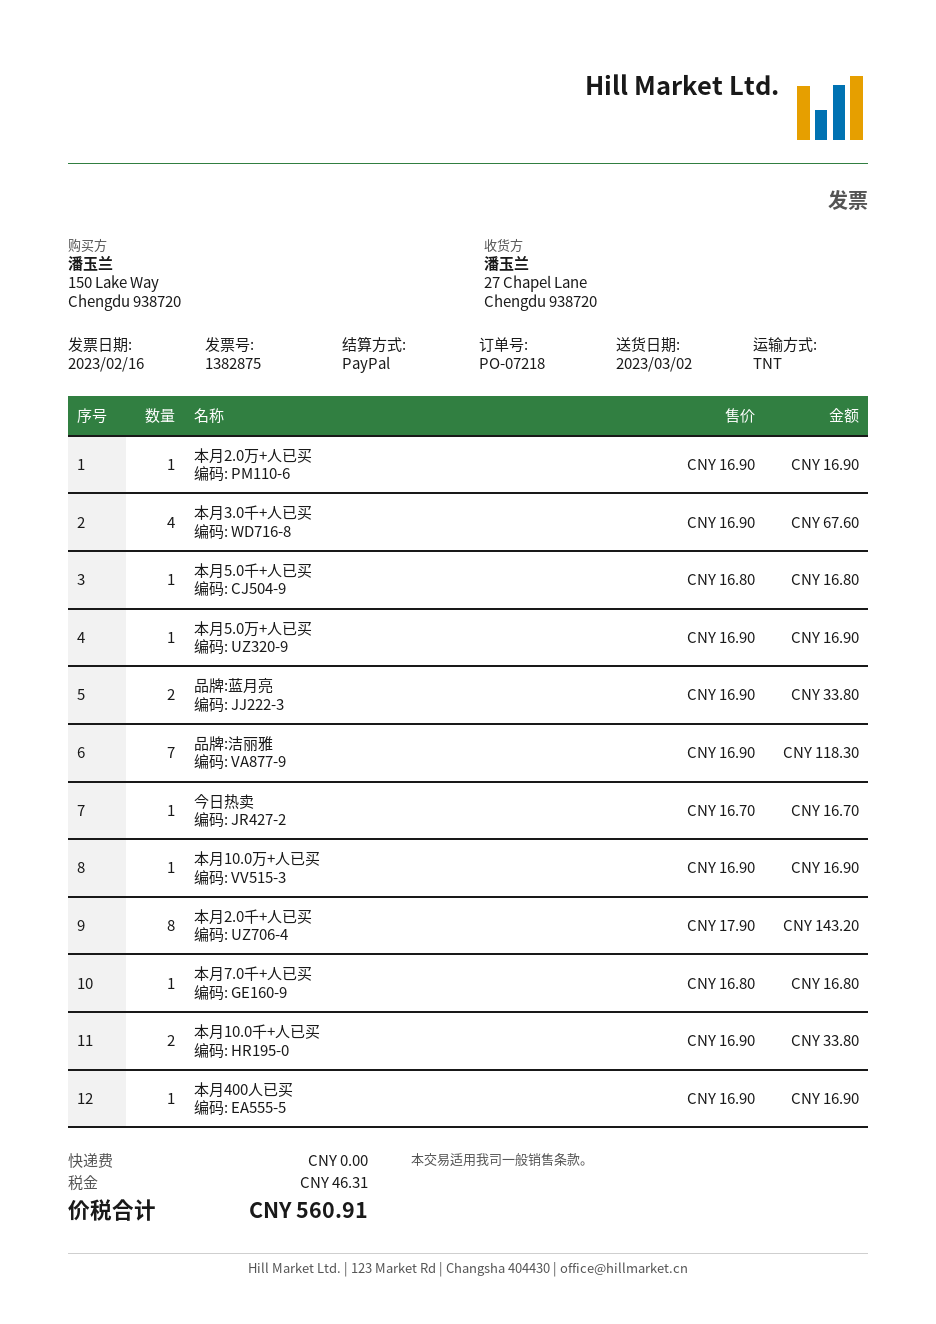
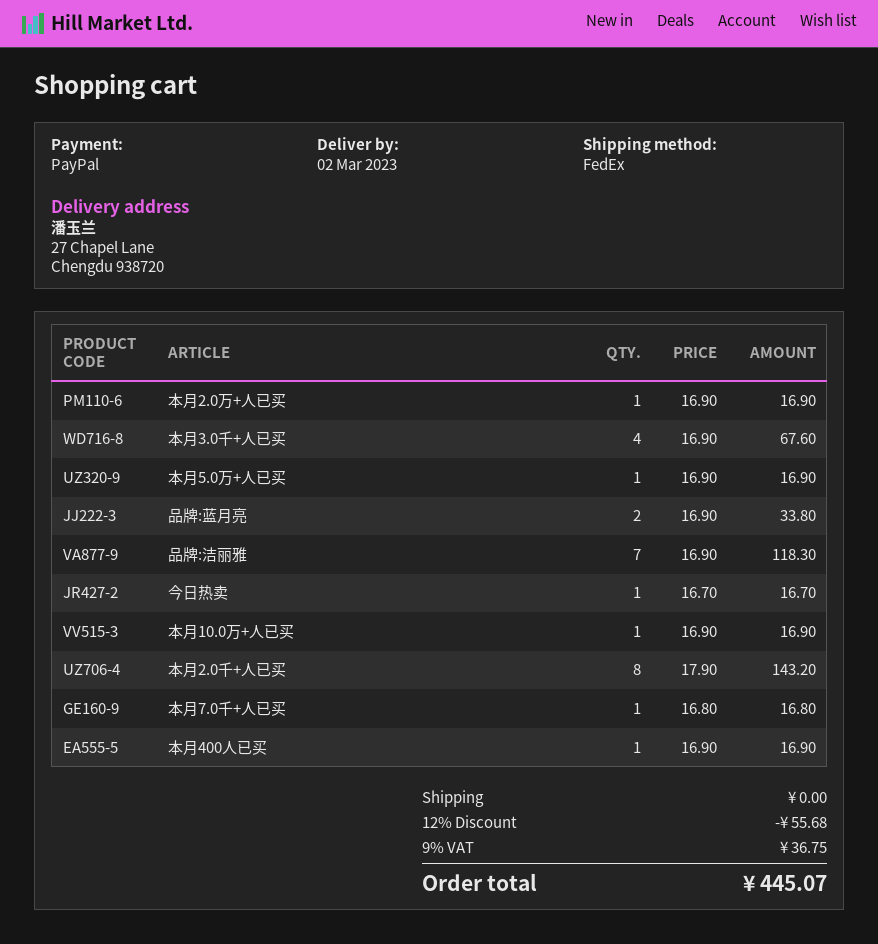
shipping method: TNT -> FedEx
本月5.0千+人已买: 1 x 16.80 = 16.80 -> none
本月10.0千+人已买: 2 x 16.90 = 33.80 -> none
discount: none -> 12% = 55.68
tax: 46.31 -> 36.75
total: 560.91 -> 445.07

